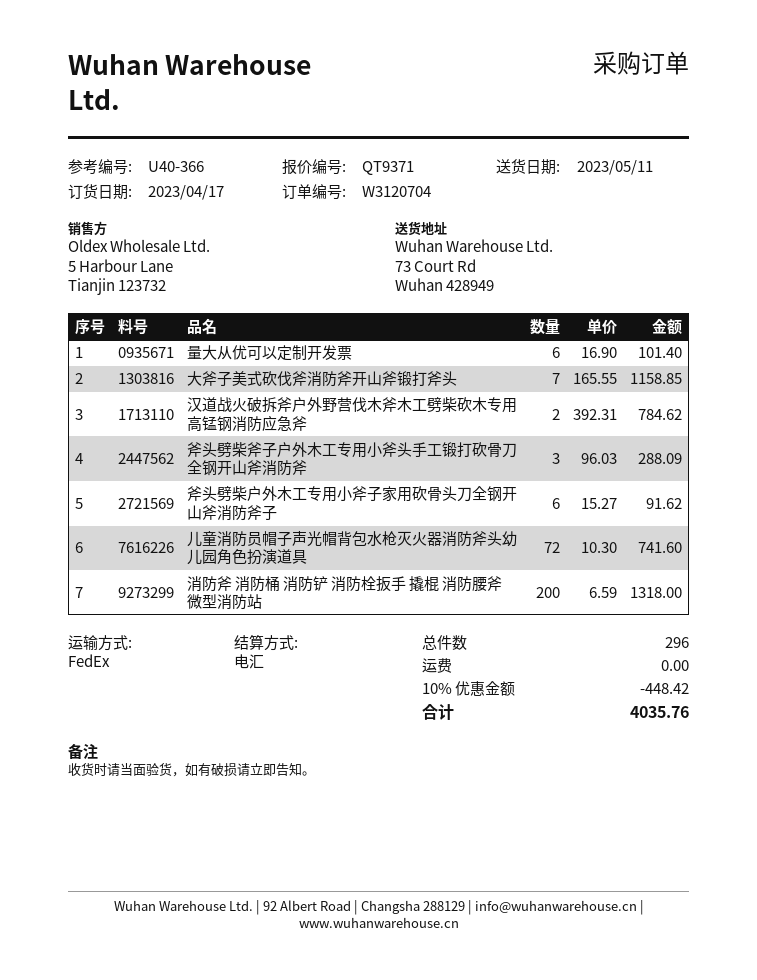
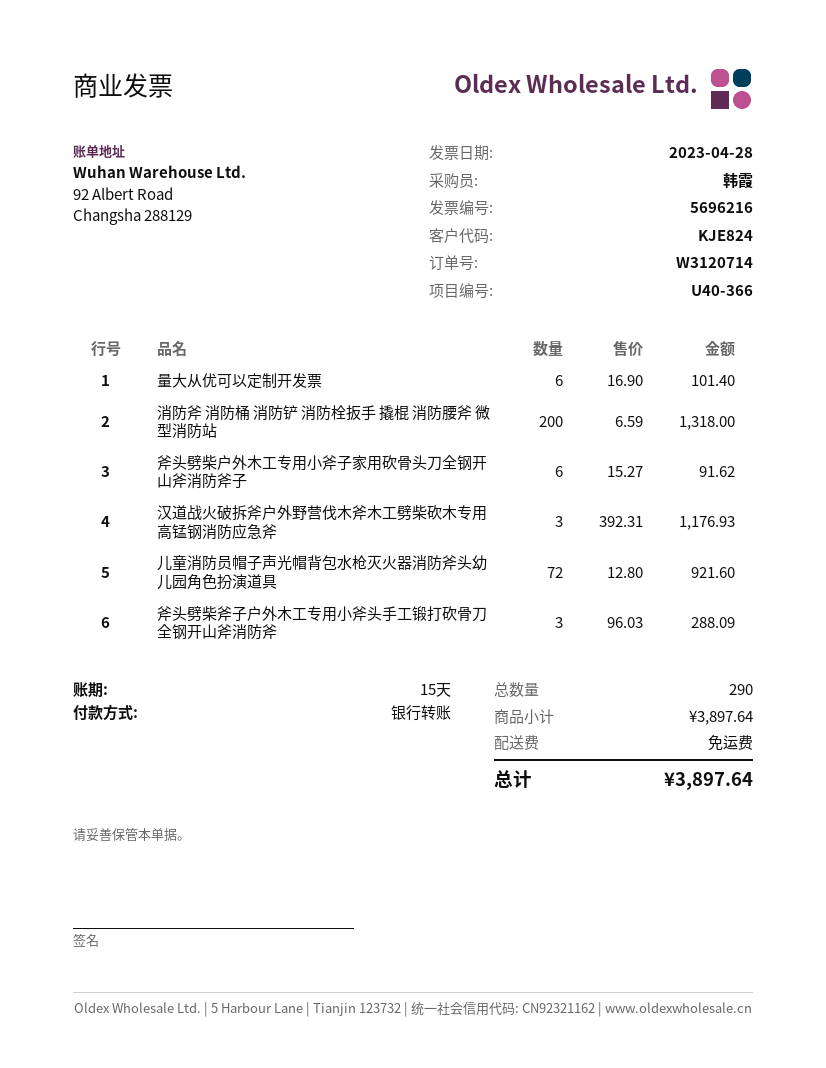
order number: W3120704 -> W3120714
大斧子美式砍伐斧消防斧开山斧锻打斧头: 7 x 165.55 = 1158.85 -> none
汉道战火破拆斧户外野营伐木斧木工劈柴砍木专用高锰钢消防应急斧: 2 x 392.31 = 784.62 -> 3 x 392.31 = 1176.93
儿童消防员帽子声光帽背包水枪灭火器消防斧头幼儿园角色扮演道具: 72 x 10.30 = 741.60 -> 72 x 12.80 = 921.60
total quantity: 296 -> 290
discount: 10% = 448.42 -> none
total: 4035.76 -> 3897.64

